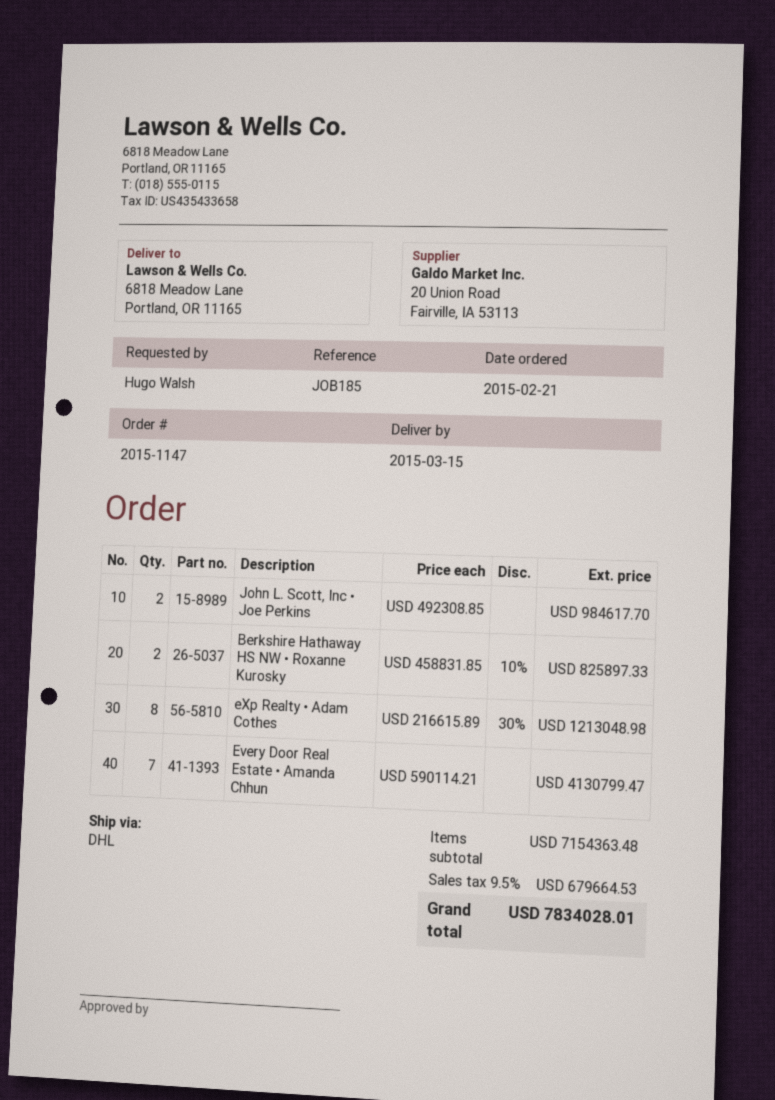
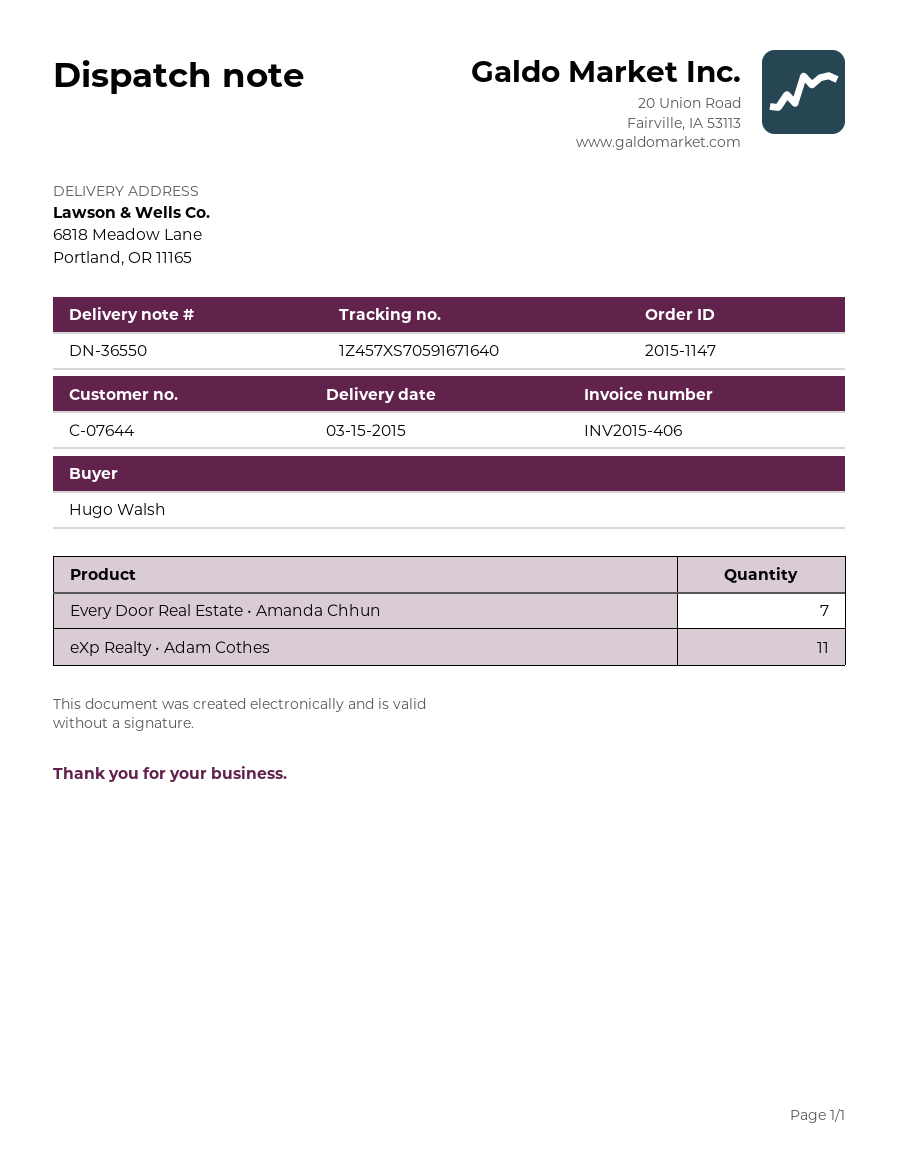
John L. Scott, Inc • Joe Perkins: 2 -> none
Berkshire Hathaway HS NW • Roxanne Kurosky: 2 -> none
eXp Realty • Adam Cothes: 8 -> 11

